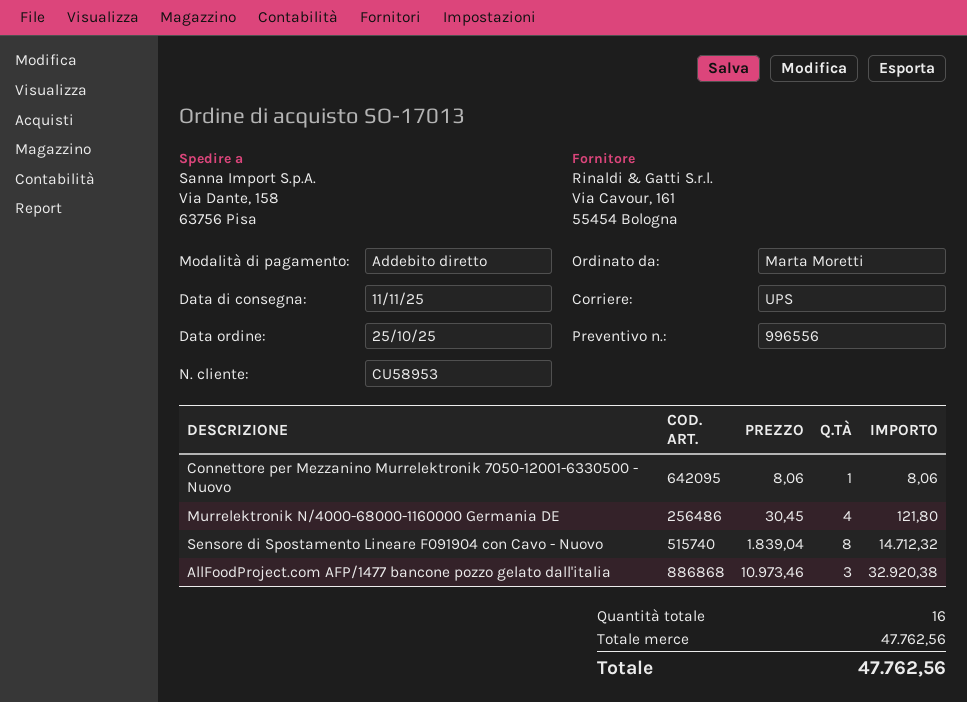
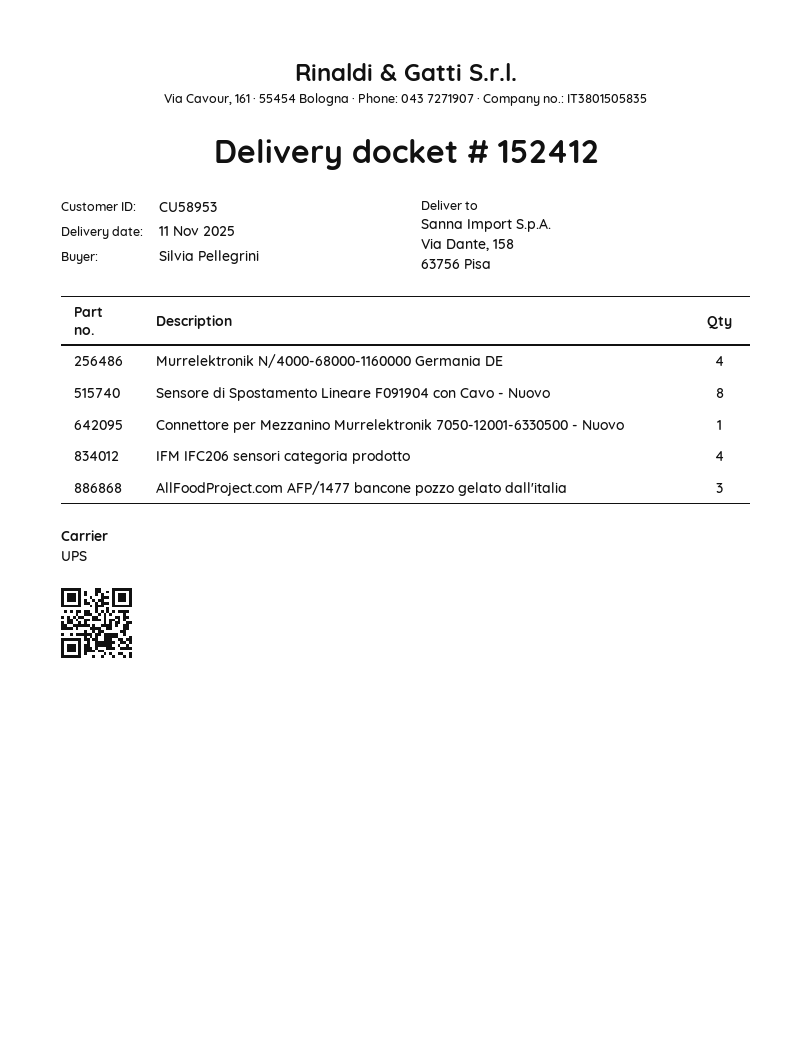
ordered by: Marta Moretti -> Silvia Pellegrini
IFM IFC206 sensori categoria prodotto: none -> 4

